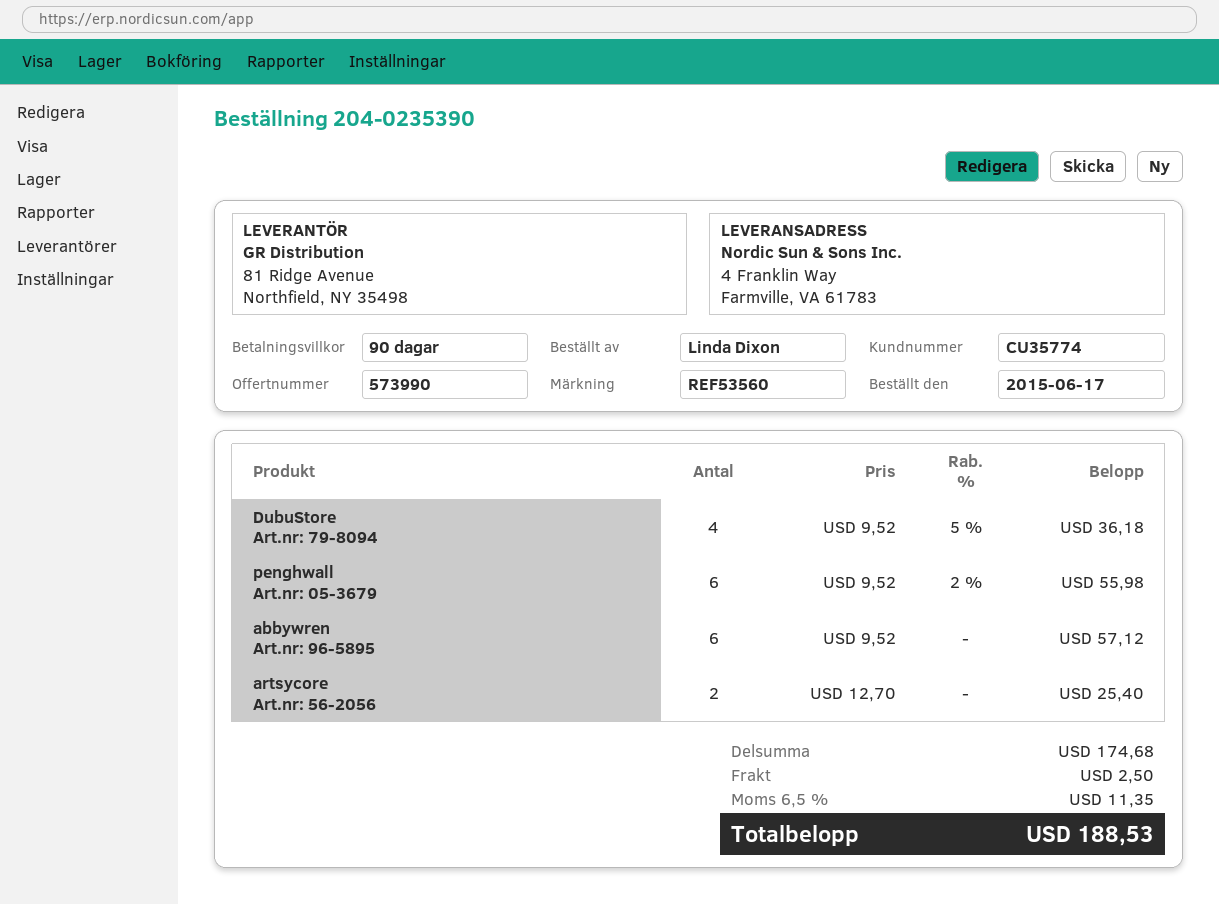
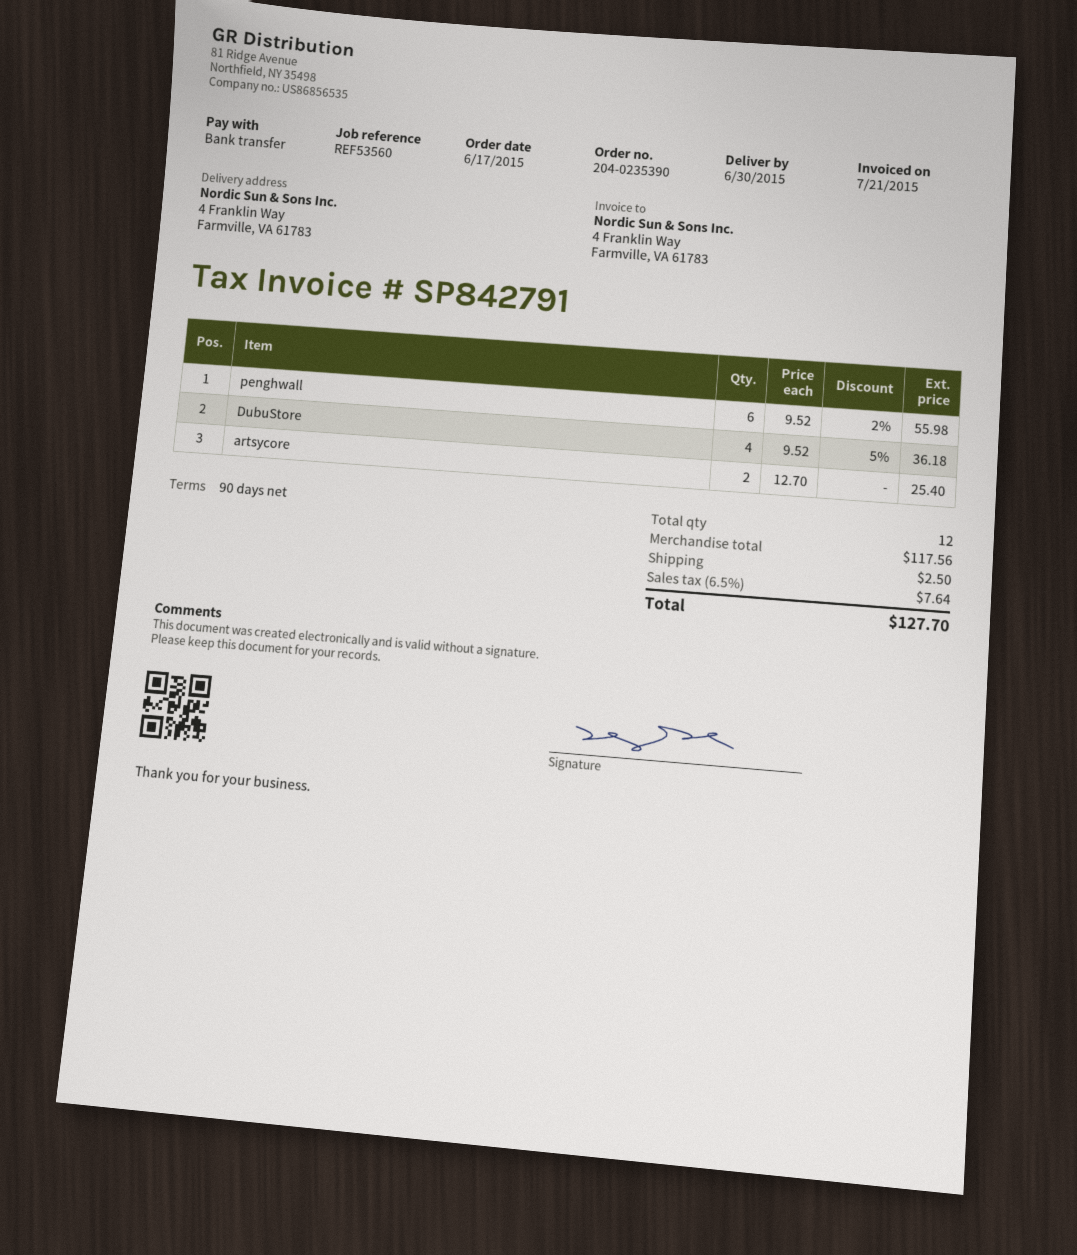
abbywren: 6 x 9.52 = 57.12 -> none
subtotal: 174.68 -> 117.56
tax: 6.5% = 11.35 -> 6.5% = 7.64
total: 188.53 -> 127.70

